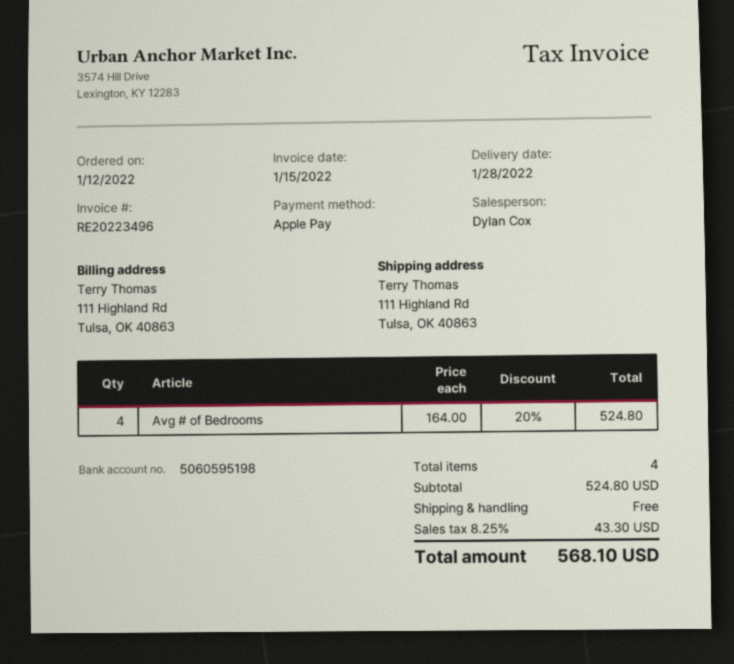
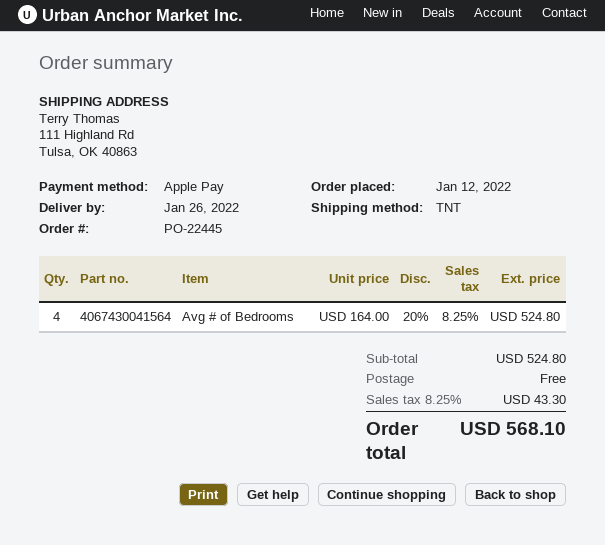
delivery date: 2022-01-28 -> 2022-01-26

